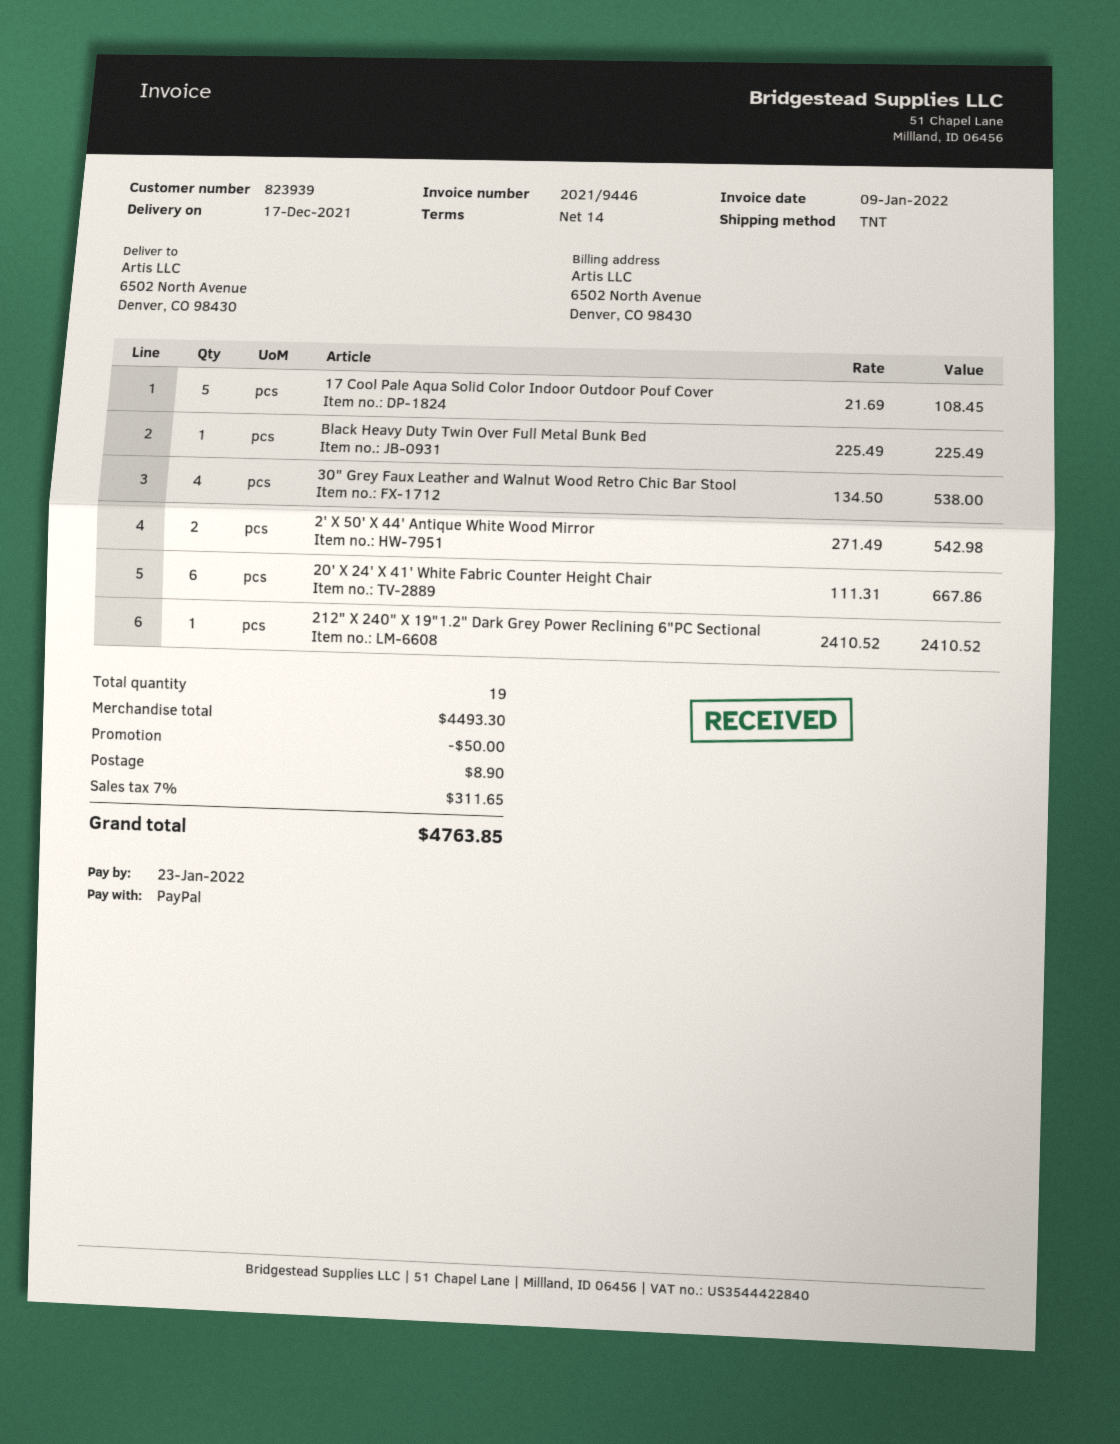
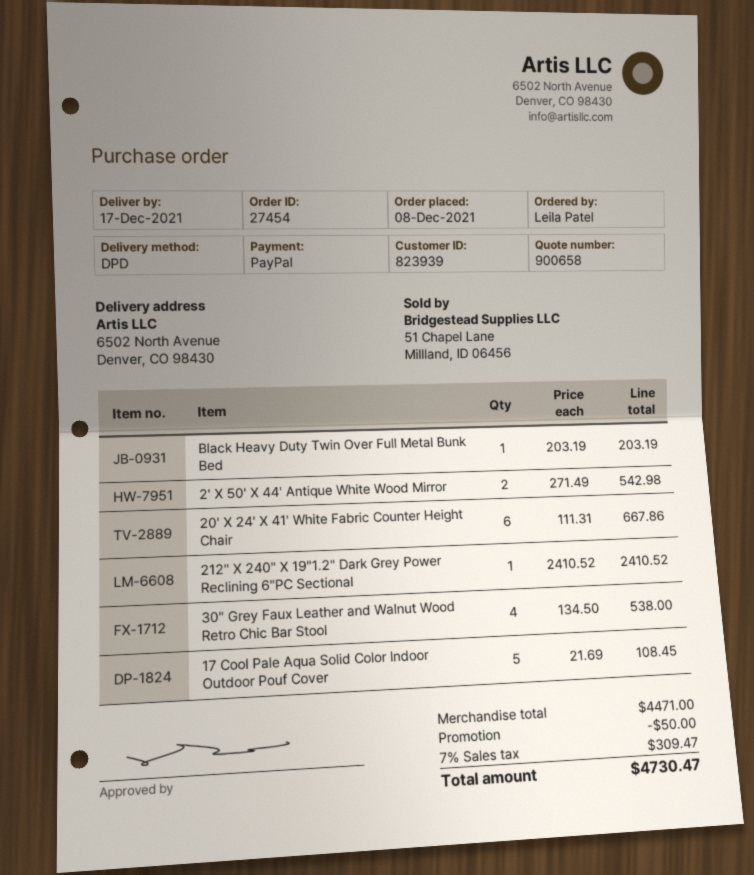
shipping method: TNT -> DPD
Black Heavy Duty Twin Over Full Metal Bunk Bed: 1 x 225.49 = 225.49 -> 1 x 203.19 = 203.19
subtotal: 4493.30 -> 4471.00
shipping: 8.90 -> none
tax: 7% = 311.65 -> 7% = 309.47
total: 4763.85 -> 4730.47

